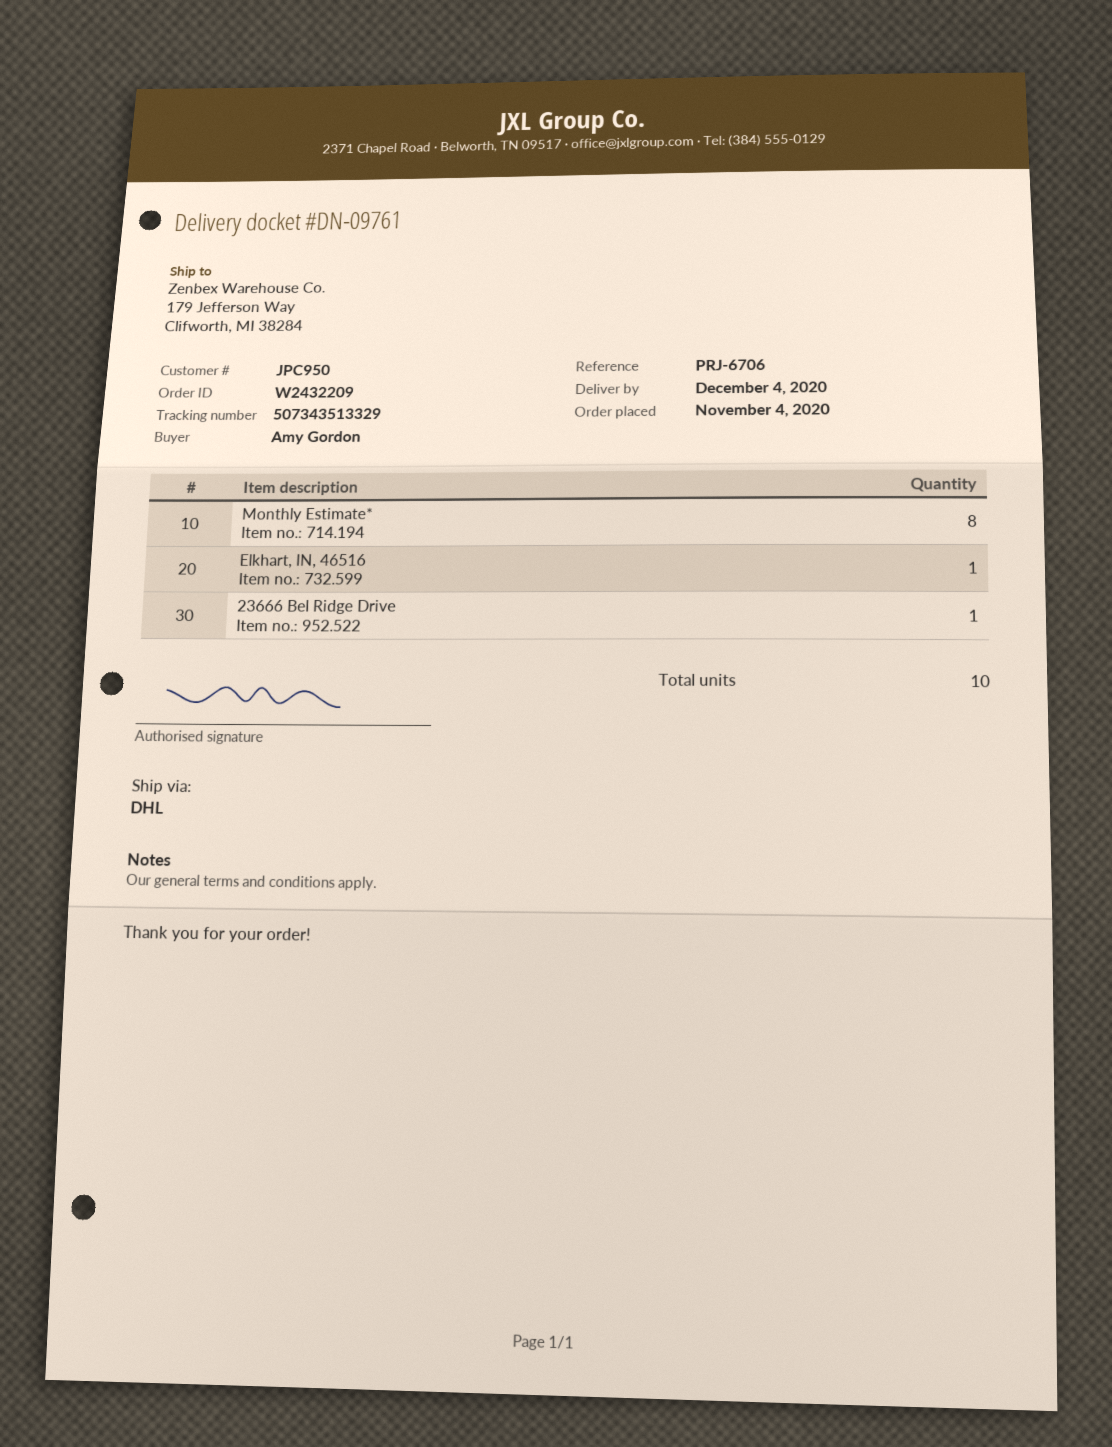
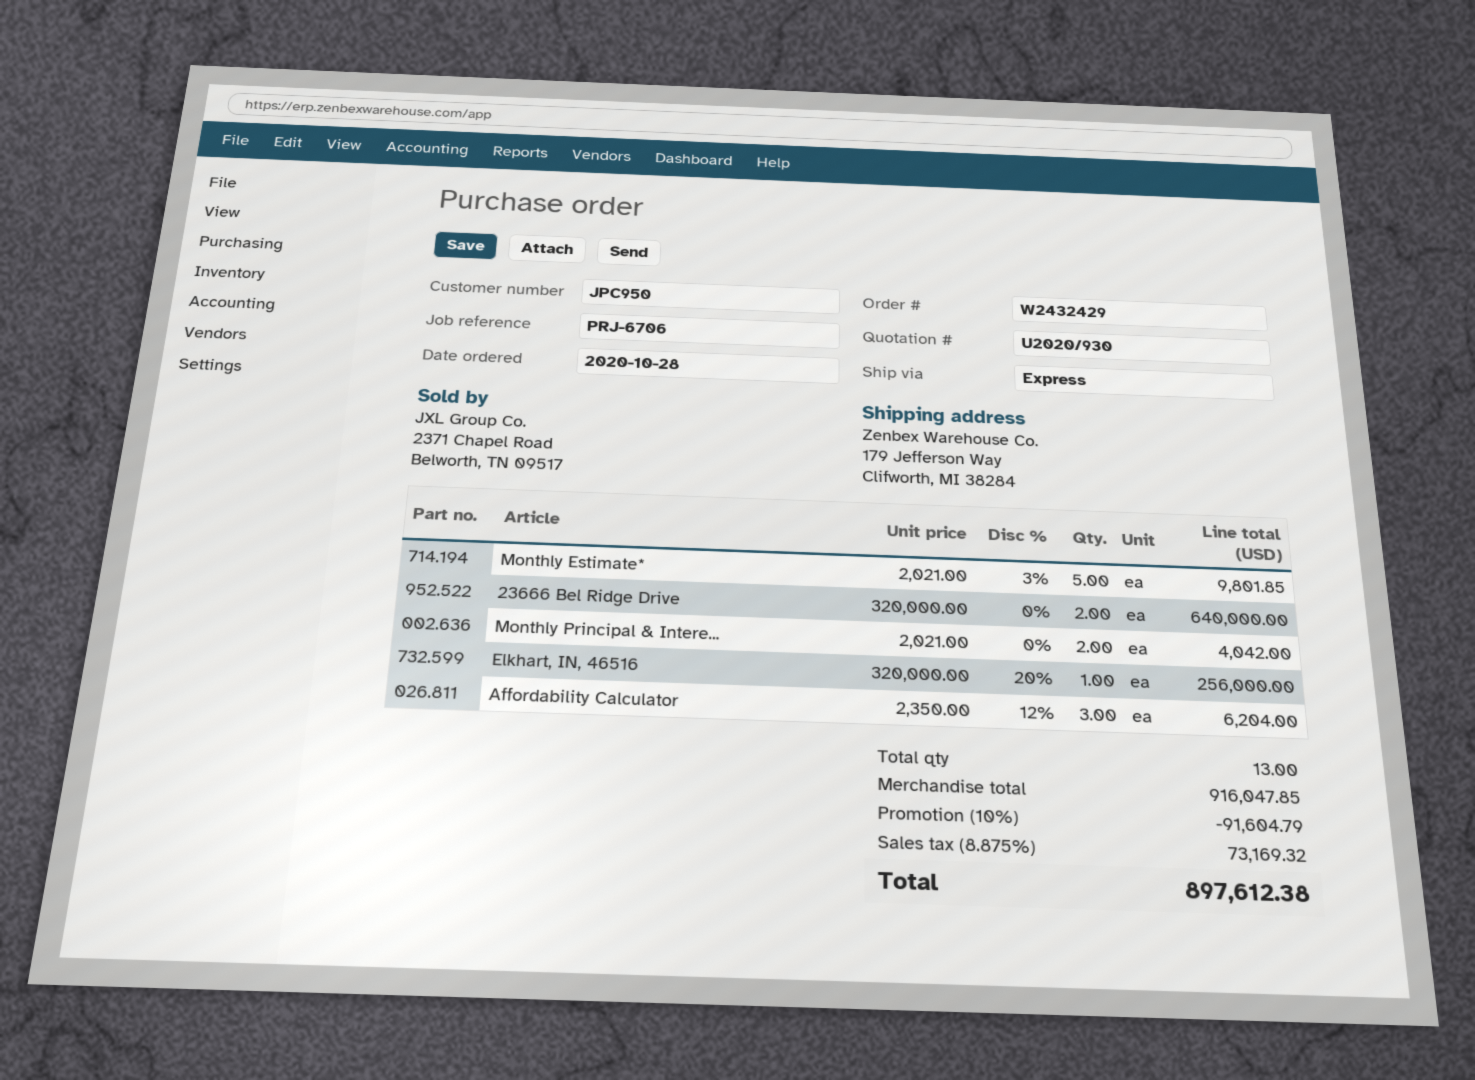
order number: W2432209 -> W2432429
order date: 2020-11-04 -> 2020-10-28
shipping method: DHL -> express
Monthly Estimate*: 8 -> 5
23666 Bel Ridge Drive: 1 -> 2
Monthly Principal & Intere...: none -> 2
Affordability Calculator: none -> 3
total quantity: 10 -> 13

